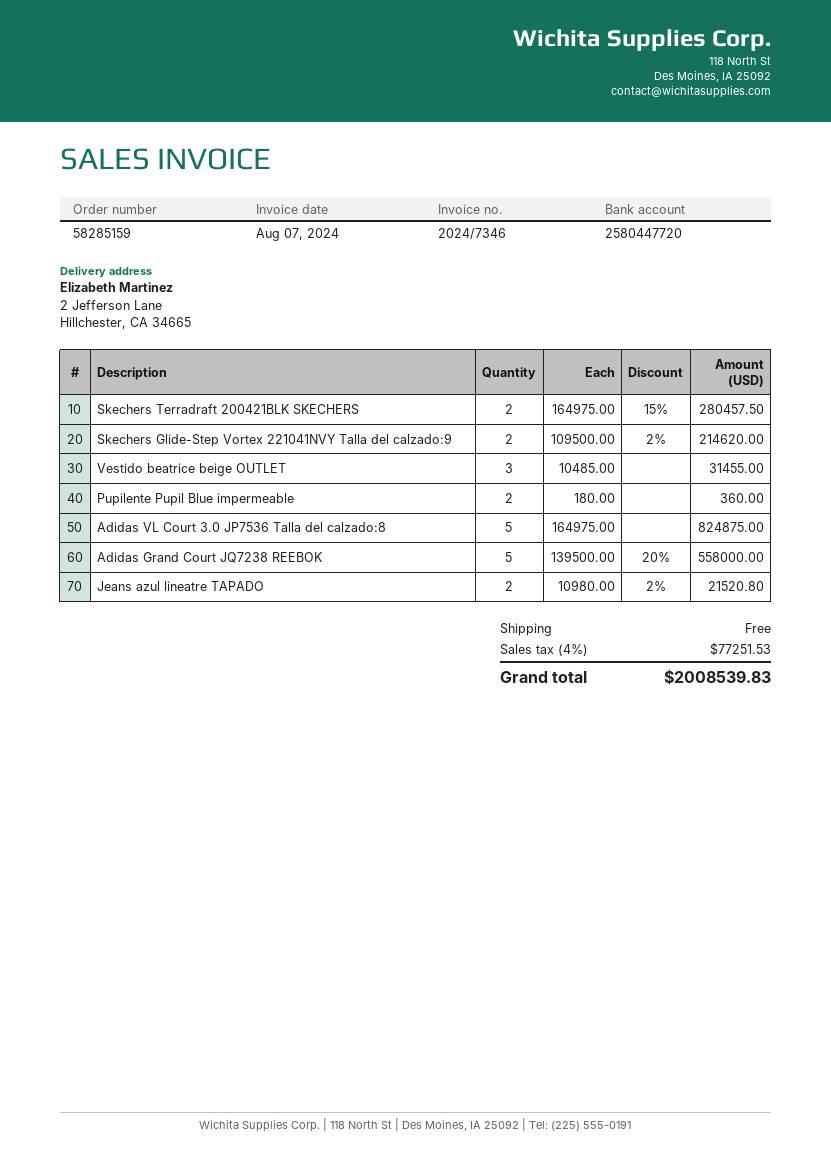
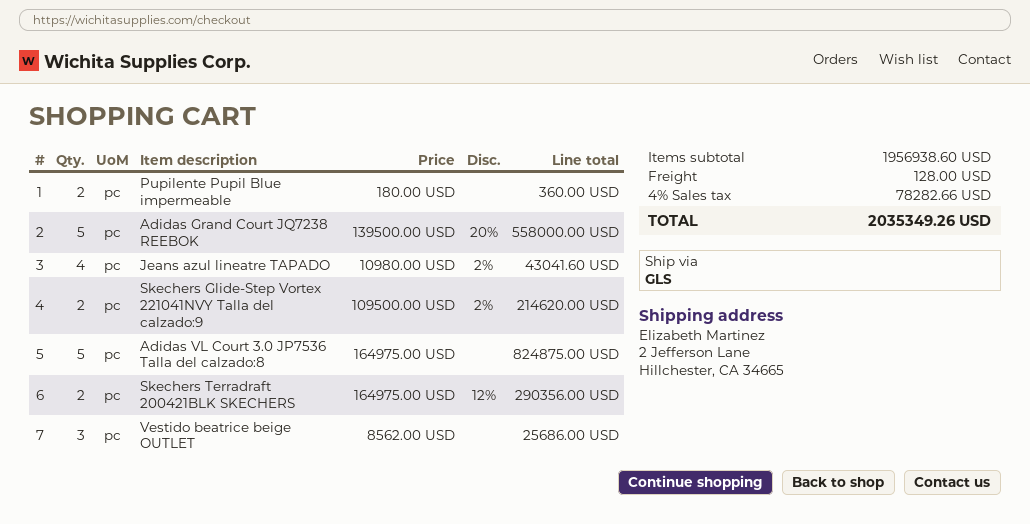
Skechers Terradraft 200421BLK SKECHERS: 2 x 164975.00 - 15% = 280457.50 -> 2 x 164975.00 - 12% = 290356.00
Vestido beatrice beige OUTLET: 3 x 10485.00 = 31455.00 -> 3 x 8562.00 = 25686.00
Jeans azul lineatre TAPADO: 2 x 10980.00 - 2% = 21520.80 -> 4 x 10980.00 - 2% = 43041.60
shipping: 0.00 -> 128.00
tax: 4% = 77251.53 -> 4% = 78282.66
total: 2008539.83 -> 2035349.26

